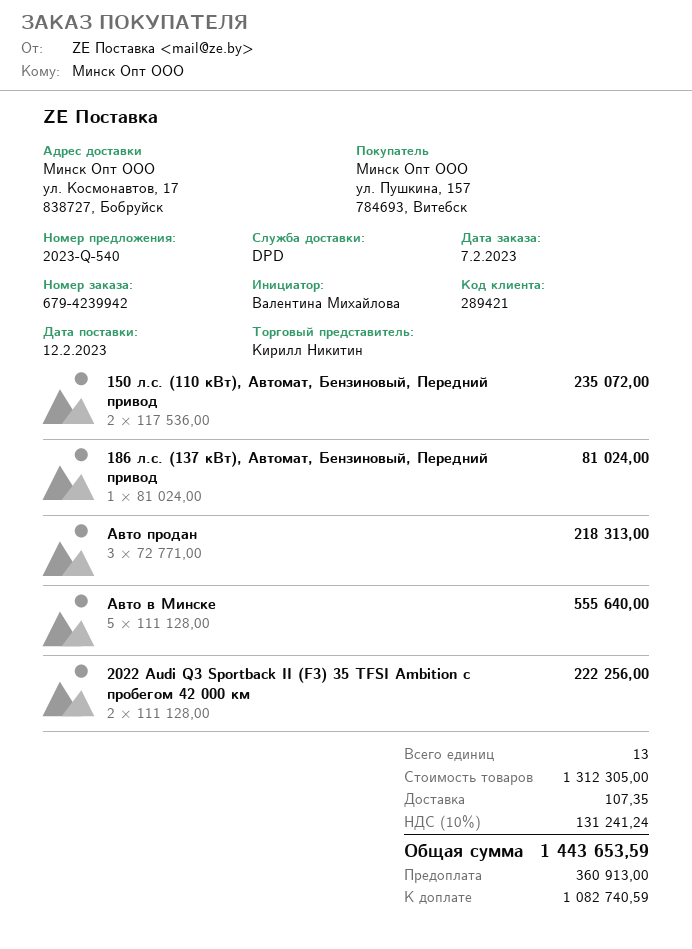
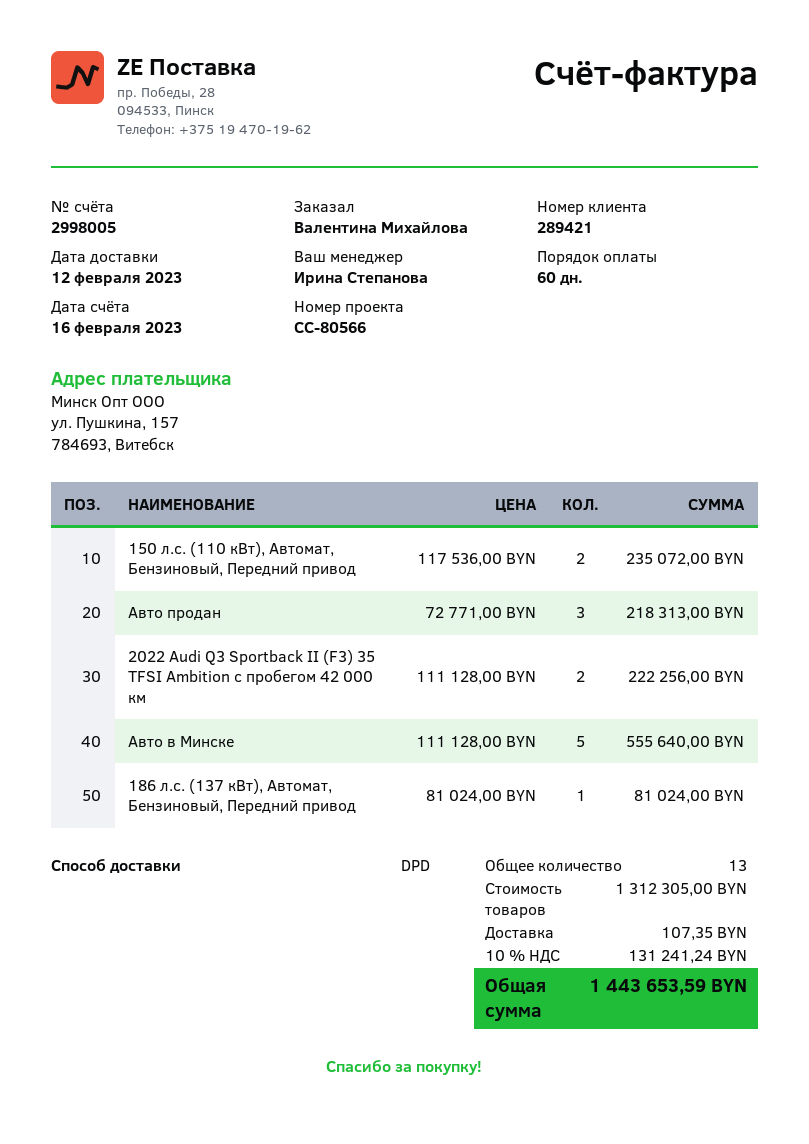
sales rep: Кирилл Никитин -> Ирина Степанова

